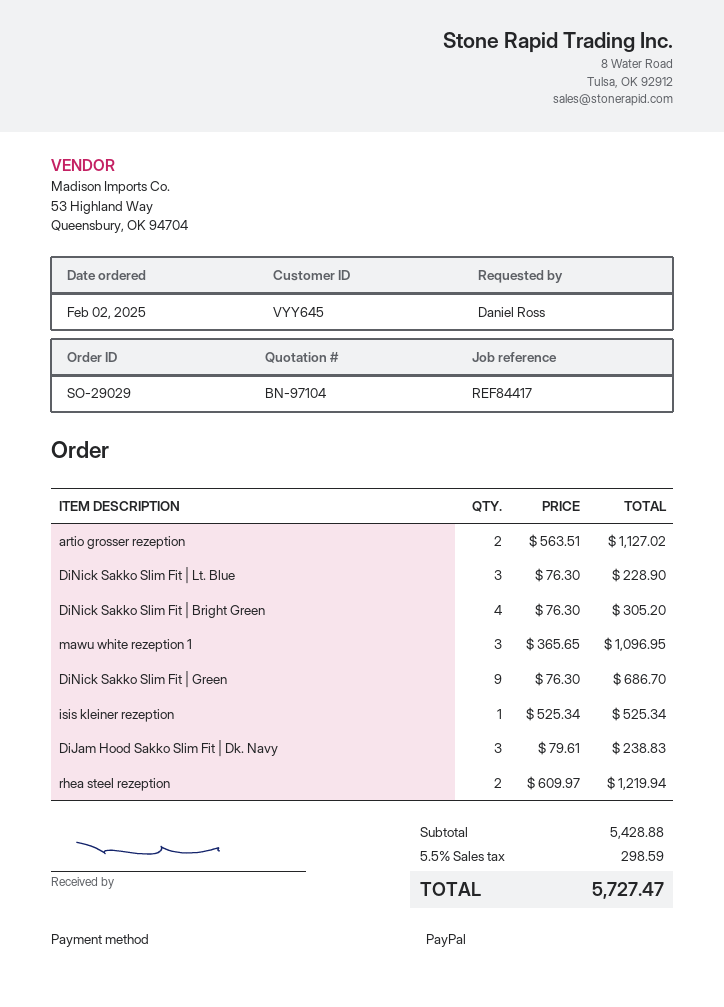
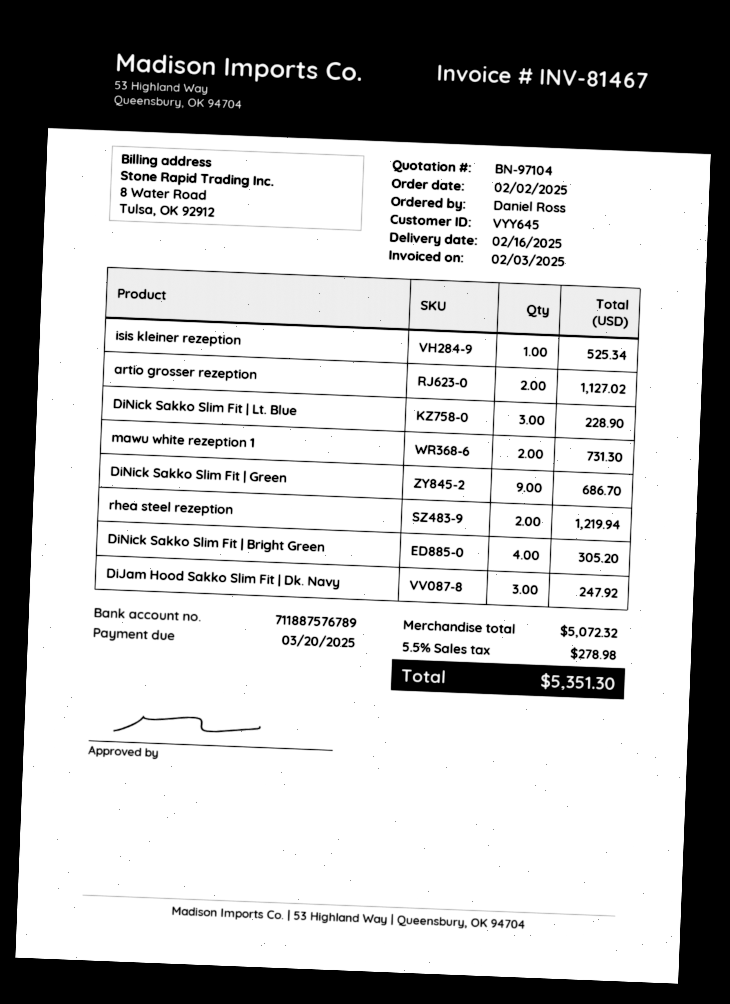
mawu white rezeption 1: 3 for 1096.95 -> 2 for 731.30
DiJam Hood Sakko Slim Fit | Dk. Navy: 3 for 238.83 -> 3 for 247.92
subtotal: 5428.88 -> 5072.32
tax: 5.5% = 298.59 -> 5.5% = 278.98
total: 5727.47 -> 5351.30

